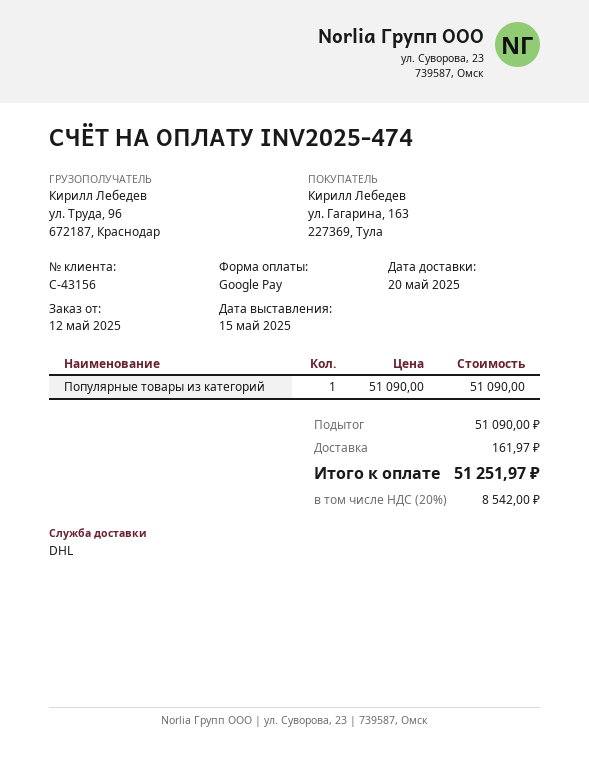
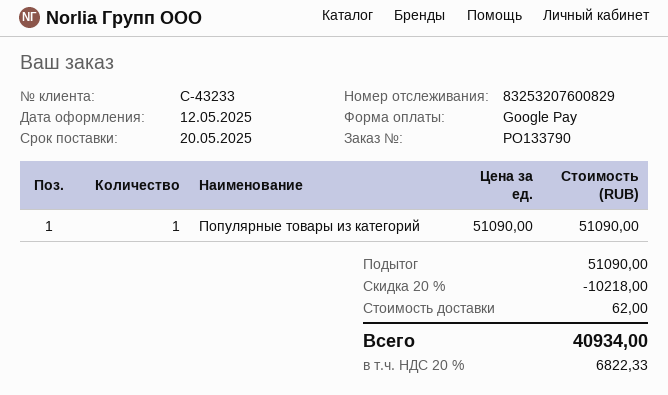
customer number: C-43156 -> C-43233
discount: none -> 20% = 10218.00
shipping: 161.97 -> 62.00
tax: 20% = 8542.00 -> 20% = 6822.33
total: 51251.97 -> 40934.00

